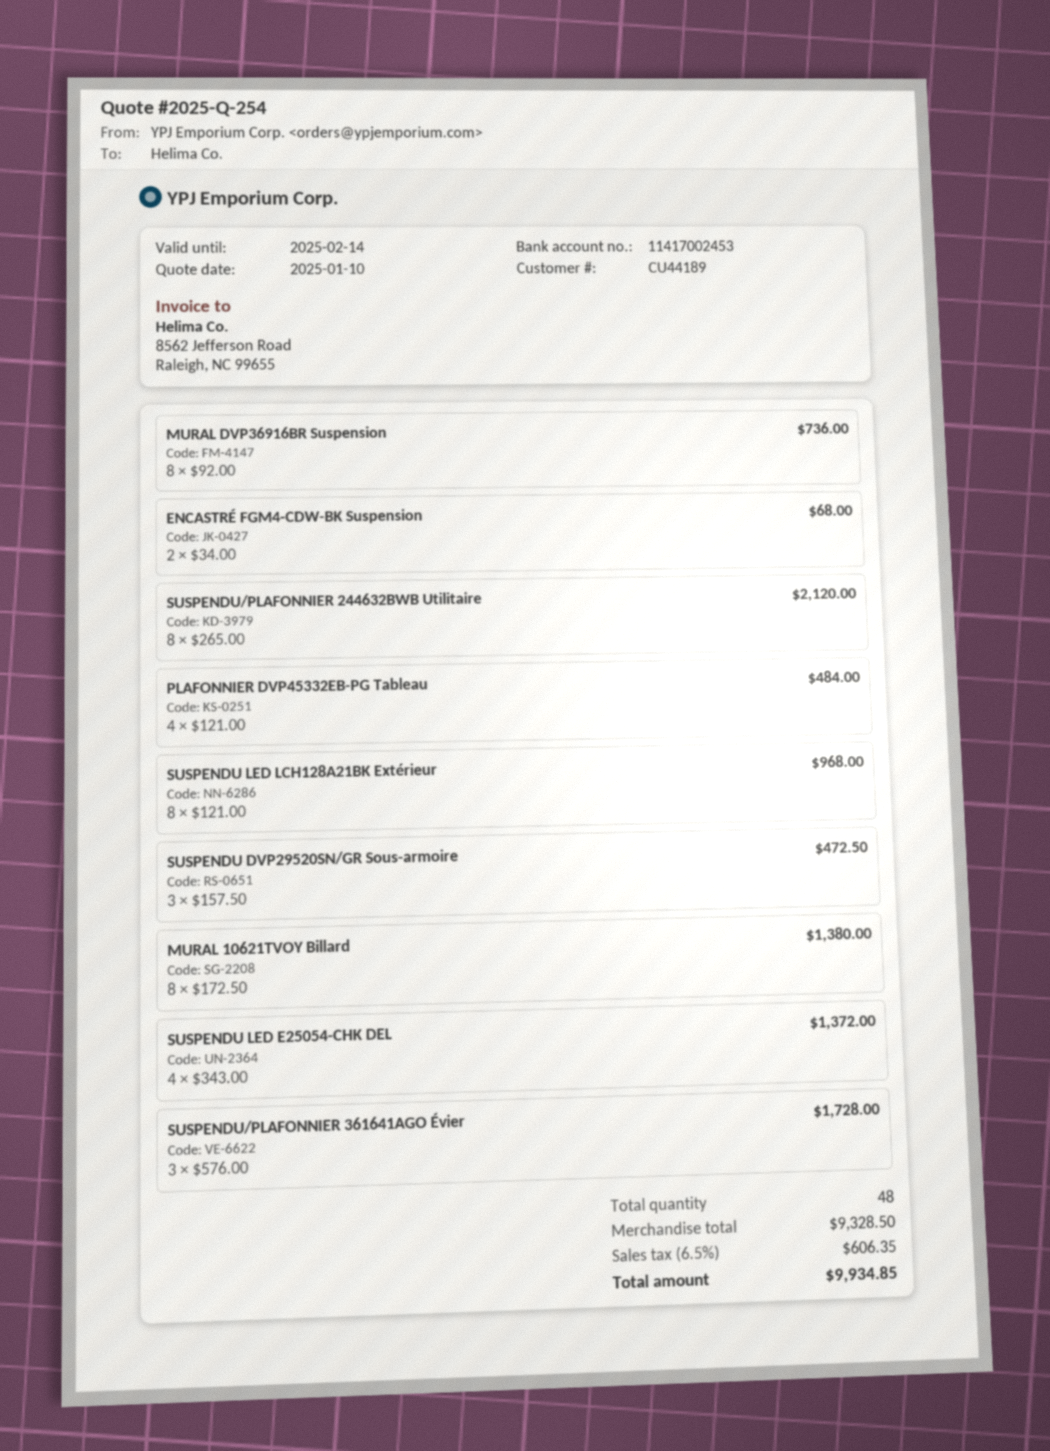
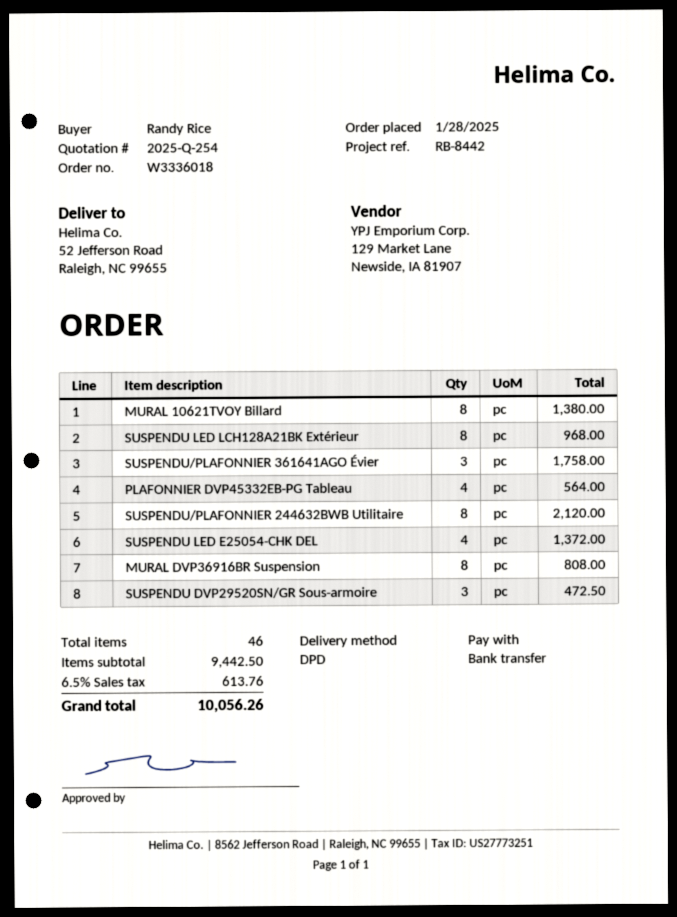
MURAL DVP36916BR Suspension: 8 for 736.00 -> 8 for 808.00
ENCASTRÉ FGM4-CDW-BK Suspension: 2 for 68.00 -> none
PLAFONNIER DVP45332EB-PG Tableau: 4 for 484.00 -> 4 for 564.00
SUSPENDU/PLAFONNIER 361641AGO Évier: 3 for 1728.00 -> 3 for 1758.00
total quantity: 48 -> 46
subtotal: 9328.50 -> 9442.50
tax: 6.5% = 606.35 -> 6.5% = 613.76
total: 9934.85 -> 10056.26

